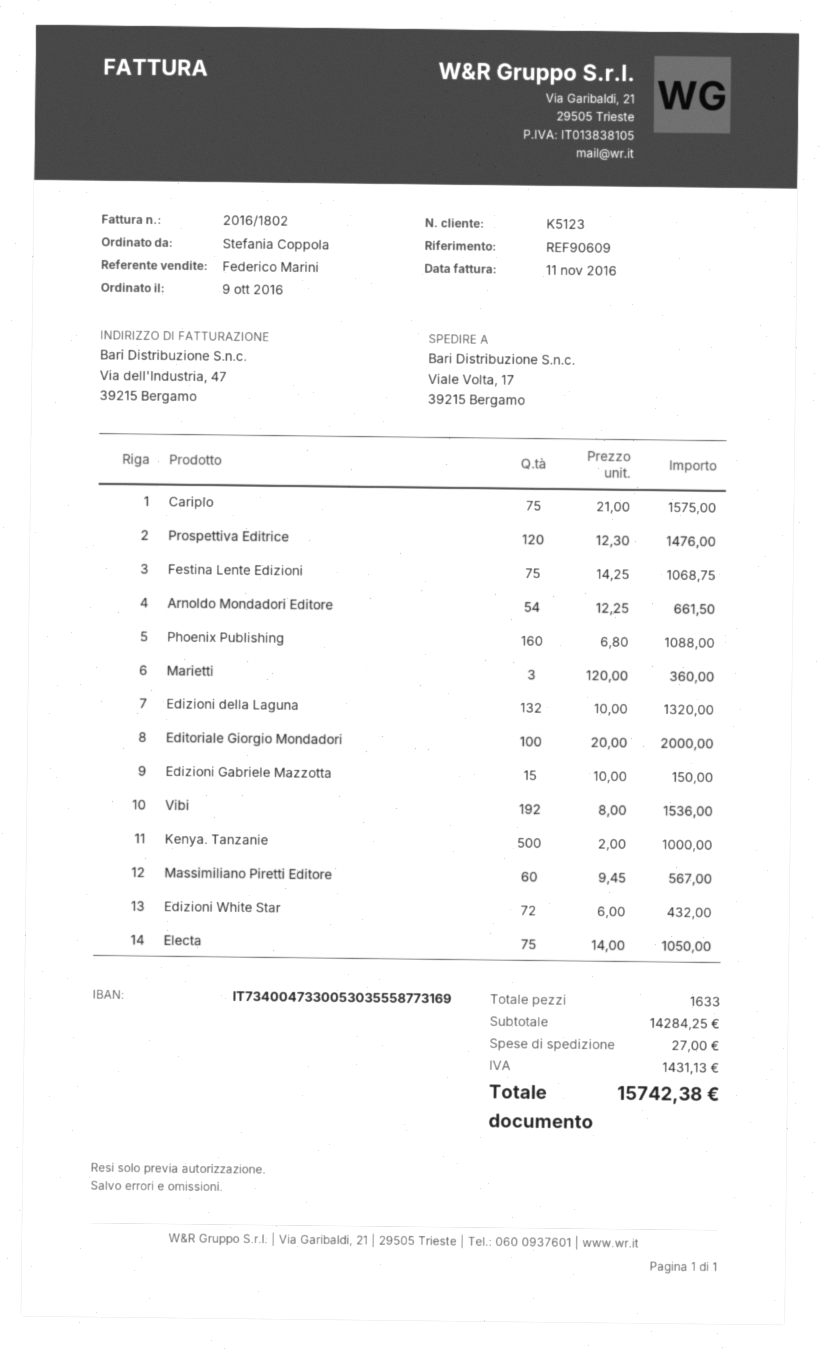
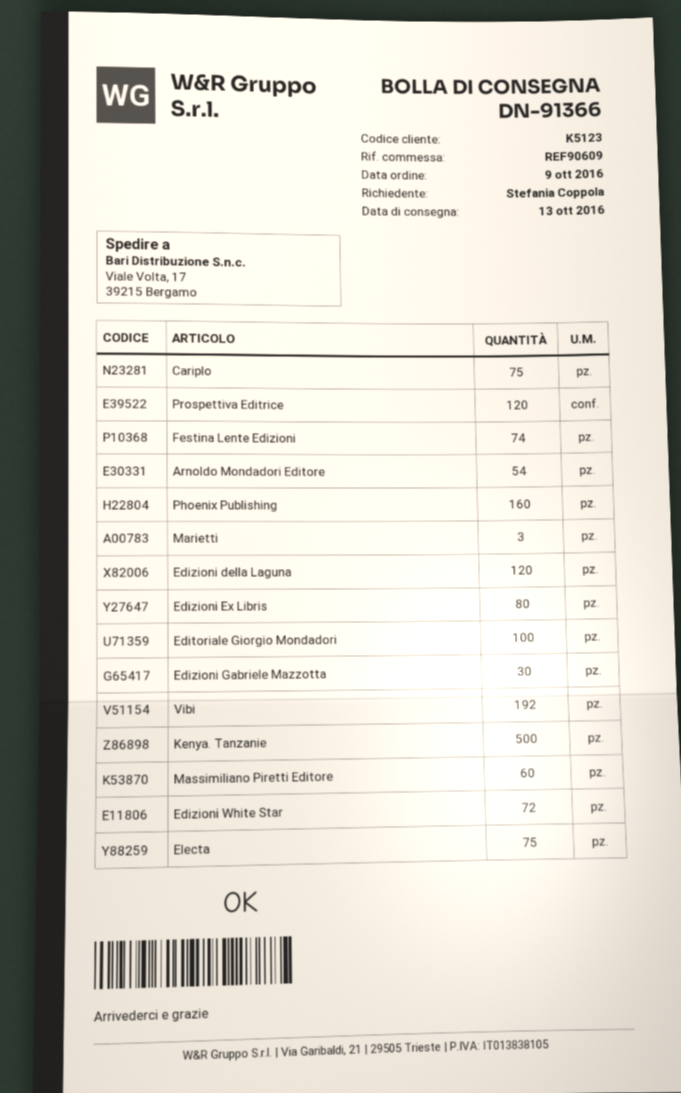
Festina Lente Edizioni: 75 -> 74
Edizioni della Laguna: 132 -> 120
Edizioni Gabriele Mazzotta: 15 -> 30
Edizioni Ex Libris: none -> 80

